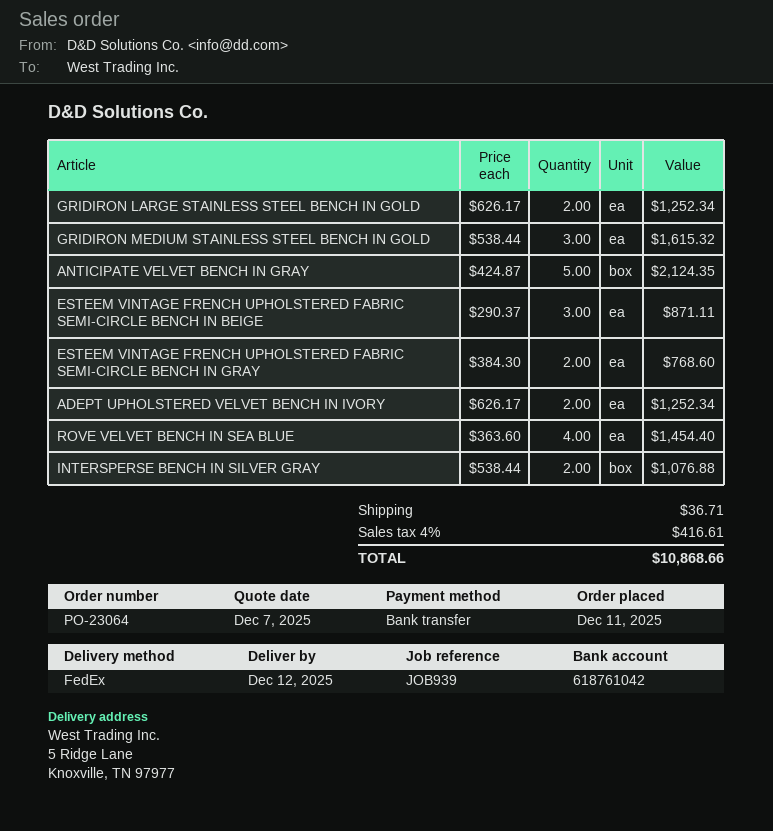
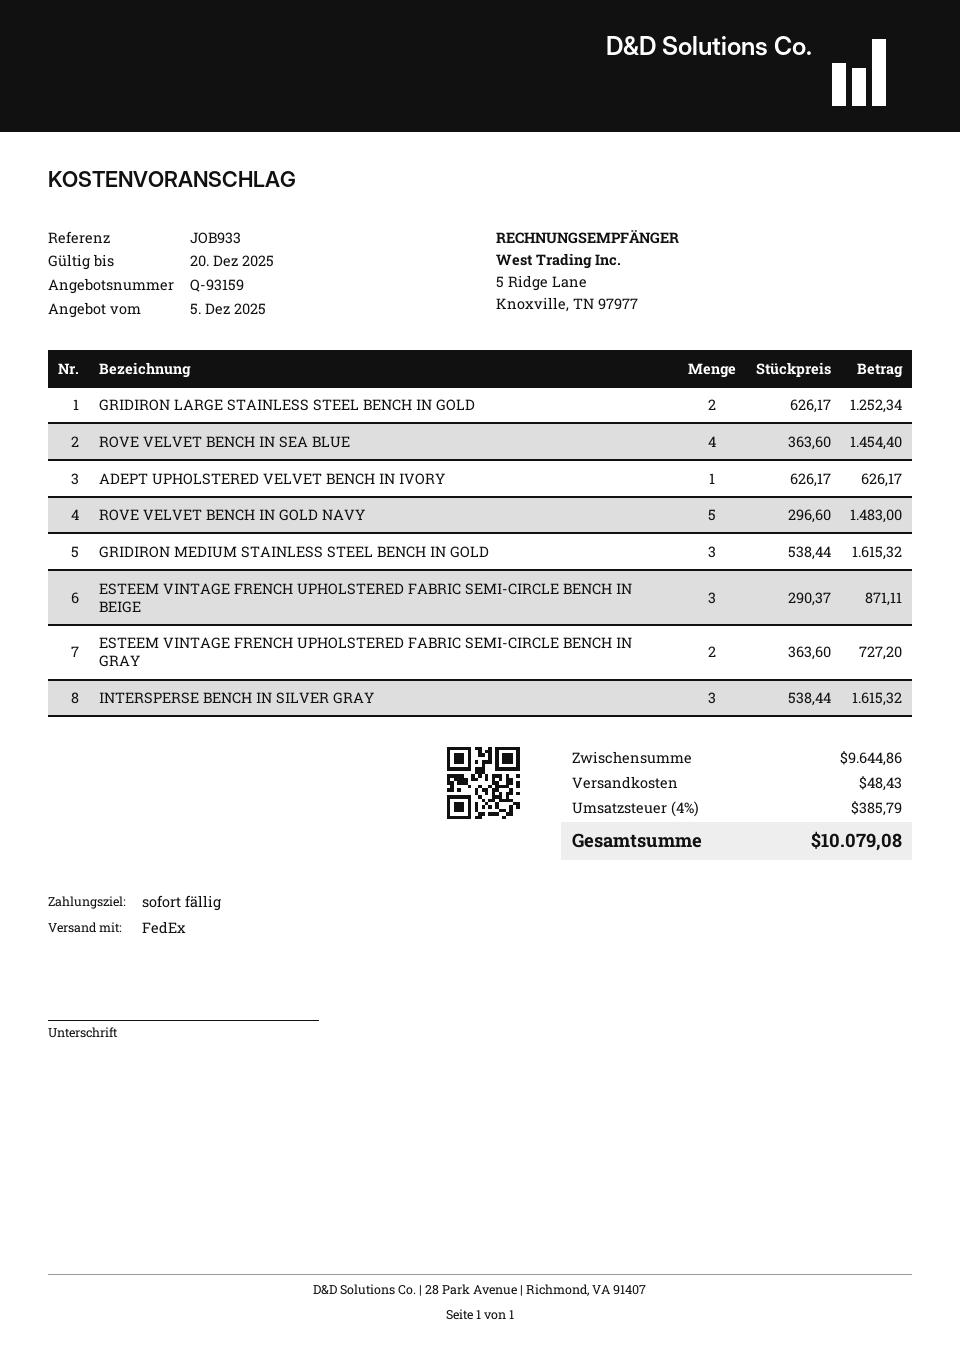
quote date: 2025-12-07 -> 2025-12-05
reference: JOB939 -> JOB933
ANTICIPATE VELVET BENCH IN GRAY: 5 x 424.87 = 2124.35 -> none
ESTEEM VINTAGE FRENCH UPHOLSTERED FABRIC SEMI-CIRCLE BENCH IN GRAY: 2 x 384.30 = 768.60 -> 2 x 363.60 = 727.20
ADEPT UPHOLSTERED VELVET BENCH IN IVORY: 2 x 626.17 = 1252.34 -> 1 x 626.17 = 626.17
INTERSPERSE BENCH IN SILVER GRAY: 2 x 538.44 = 1076.88 -> 3 x 538.44 = 1615.32
ROVE VELVET BENCH IN GOLD NAVY: none -> 5 x 296.60 = 1483.00
shipping: 36.71 -> 48.43
tax: 4% = 416.61 -> 4% = 385.79
total: 10868.66 -> 10079.08

